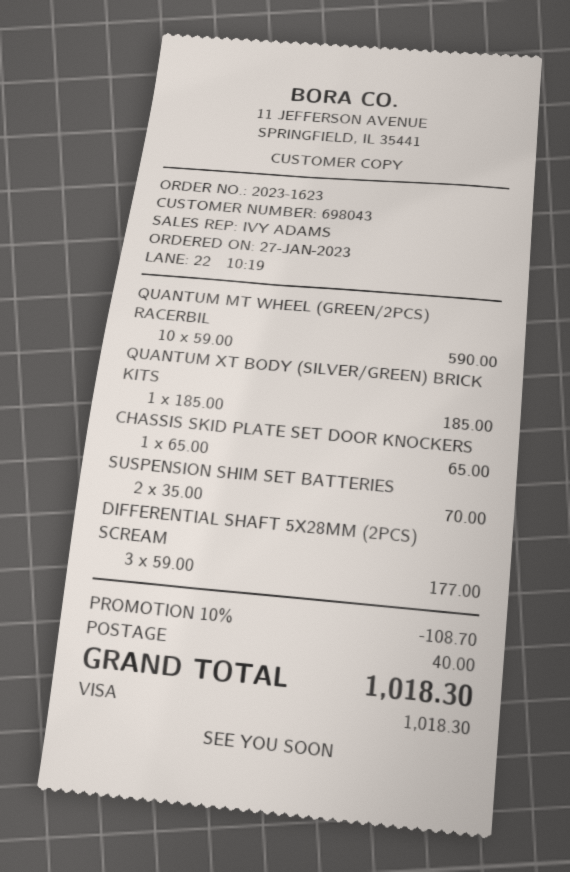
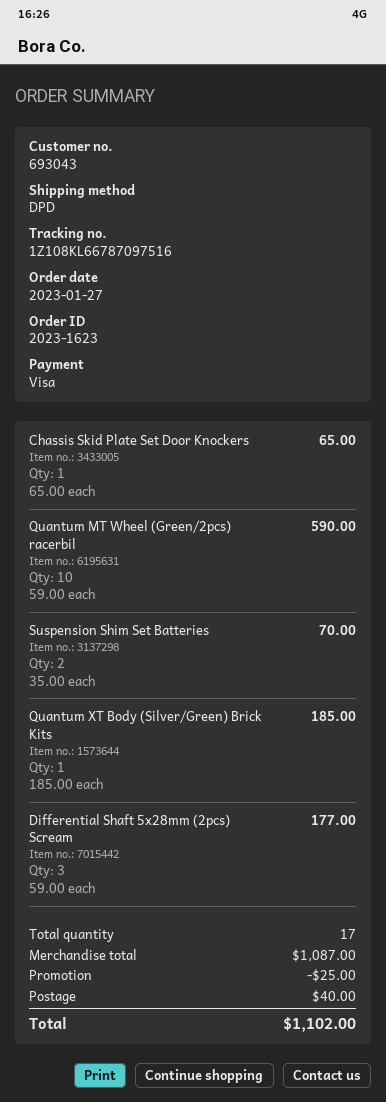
customer number: 698043 -> 693043
discount: 108.70 -> 25.00
total: 1018.30 -> 1102.00

